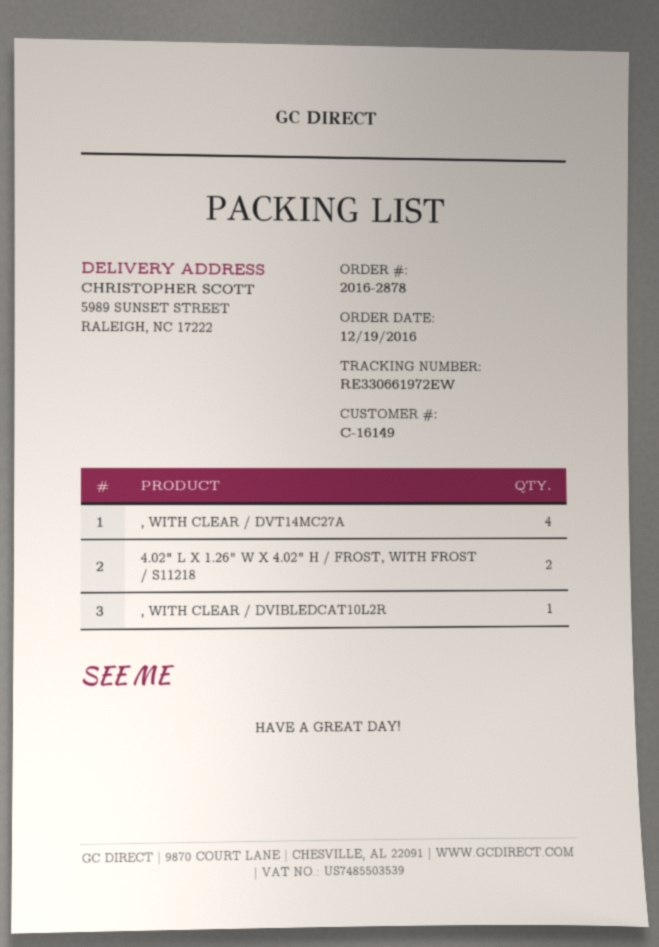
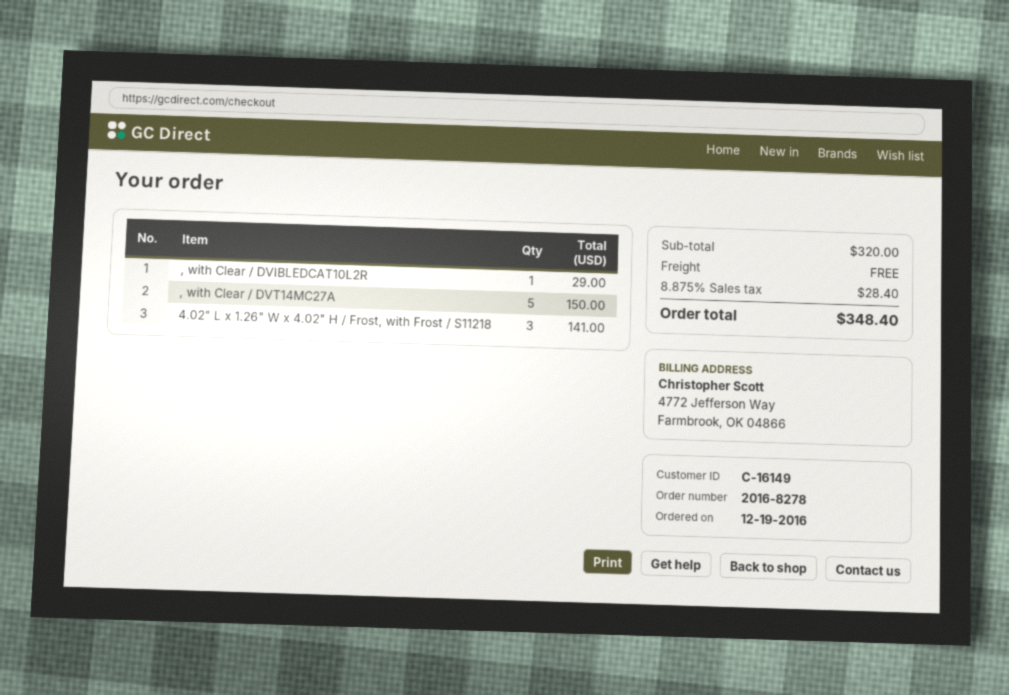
order number: 2016-2878 -> 2016-8278
, WITH CLEAR / DVT14MC27A: 4 -> 5
4.02" L X 1.26" W X 4.02" H / FROST, WITH FROST / S11218: 2 -> 3

